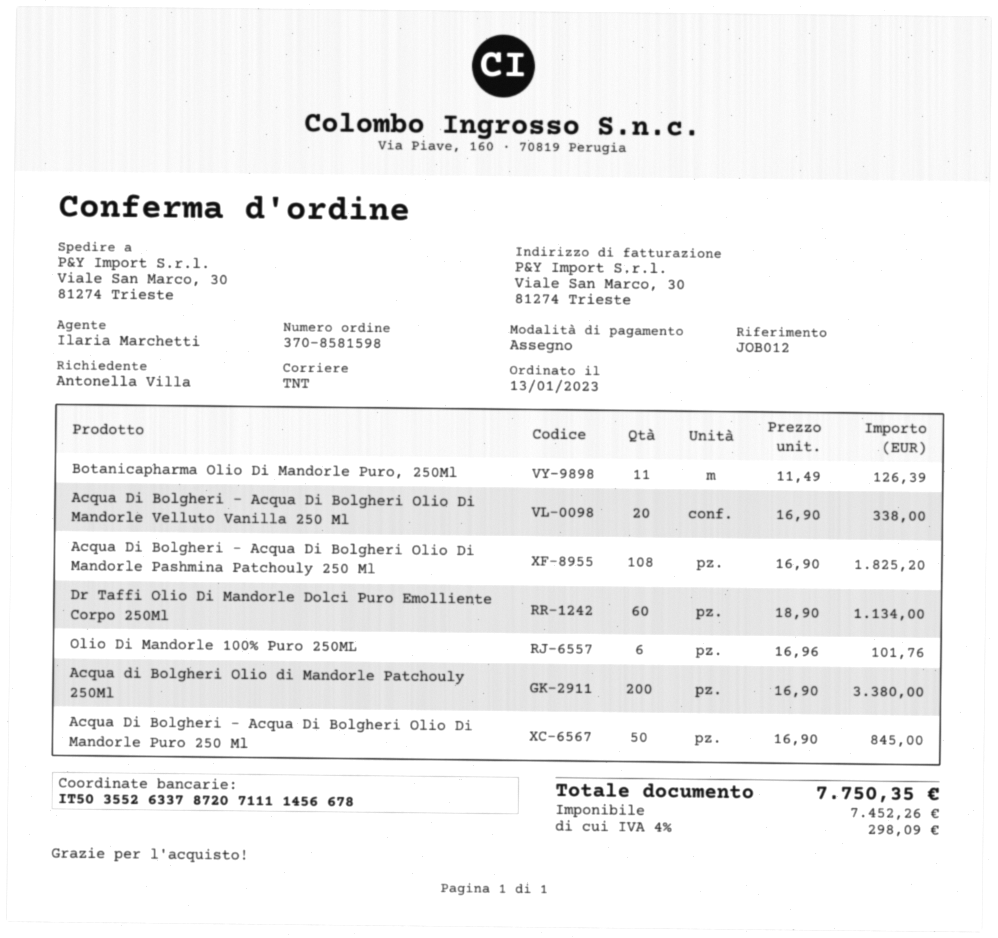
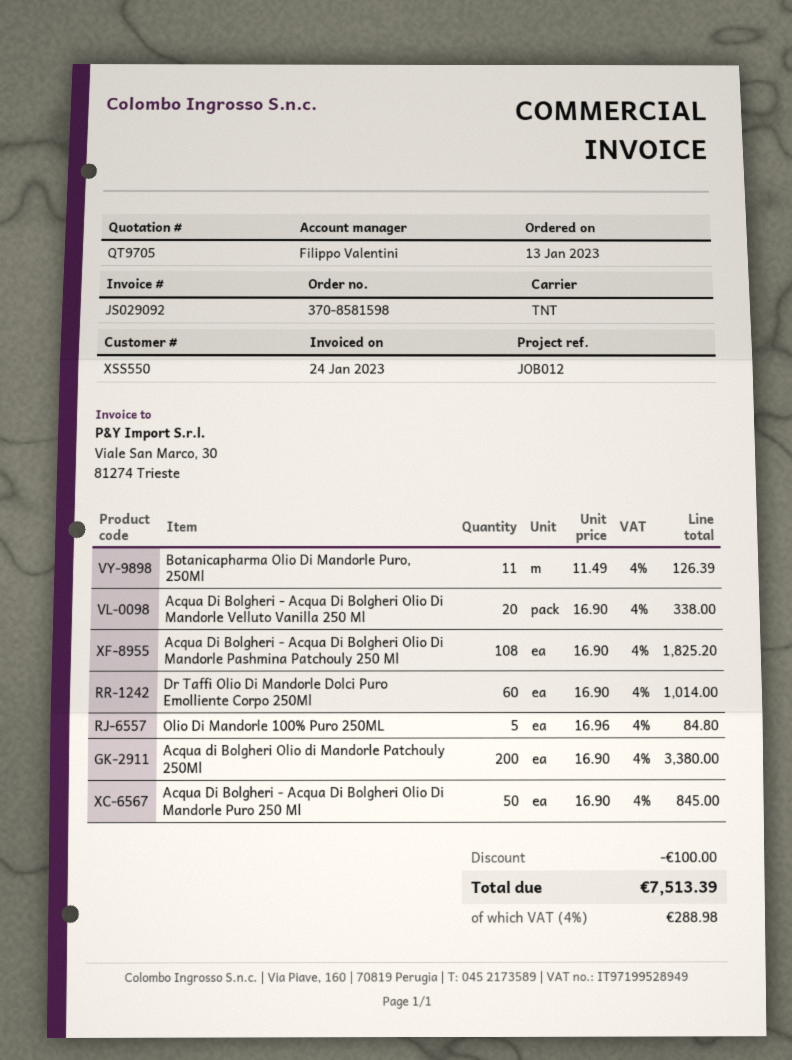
sales rep: Ilaria Marchetti -> Filippo Valentini
Dr Taffi Olio Di Mandorle Dolci Puro Emolliente Corpo 250Ml: 60 x 18.90 = 1134.00 -> 60 x 16.90 = 1014.00
Olio Di Mandorle 100% Puro 250ML: 6 x 16.96 = 101.76 -> 5 x 16.96 = 84.80
discount: none -> 100.00
tax: 4% = 298.09 -> 4% = 288.98
total: 7750.35 -> 7513.39

